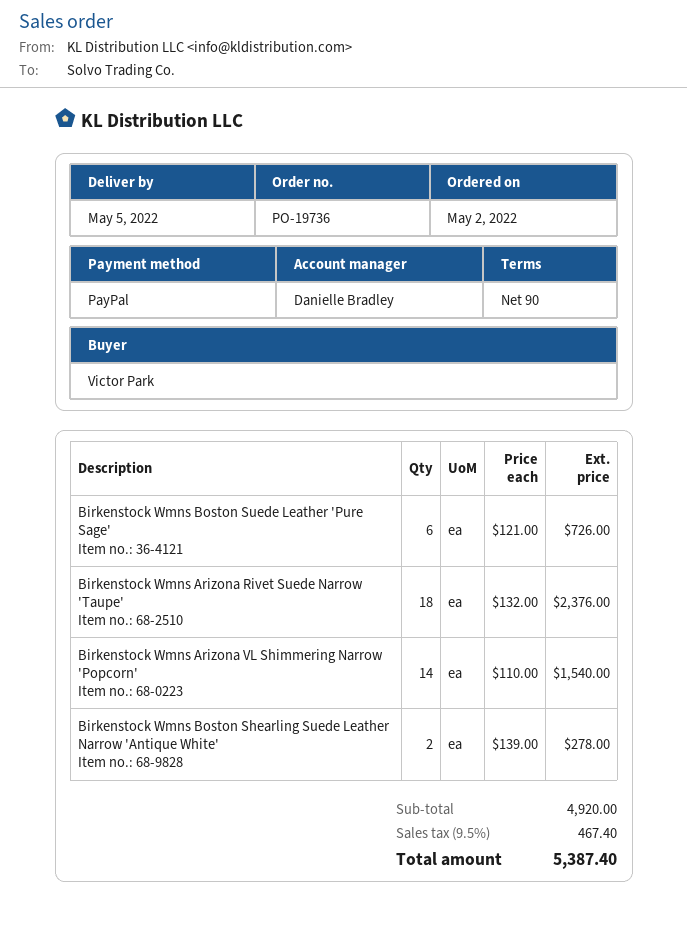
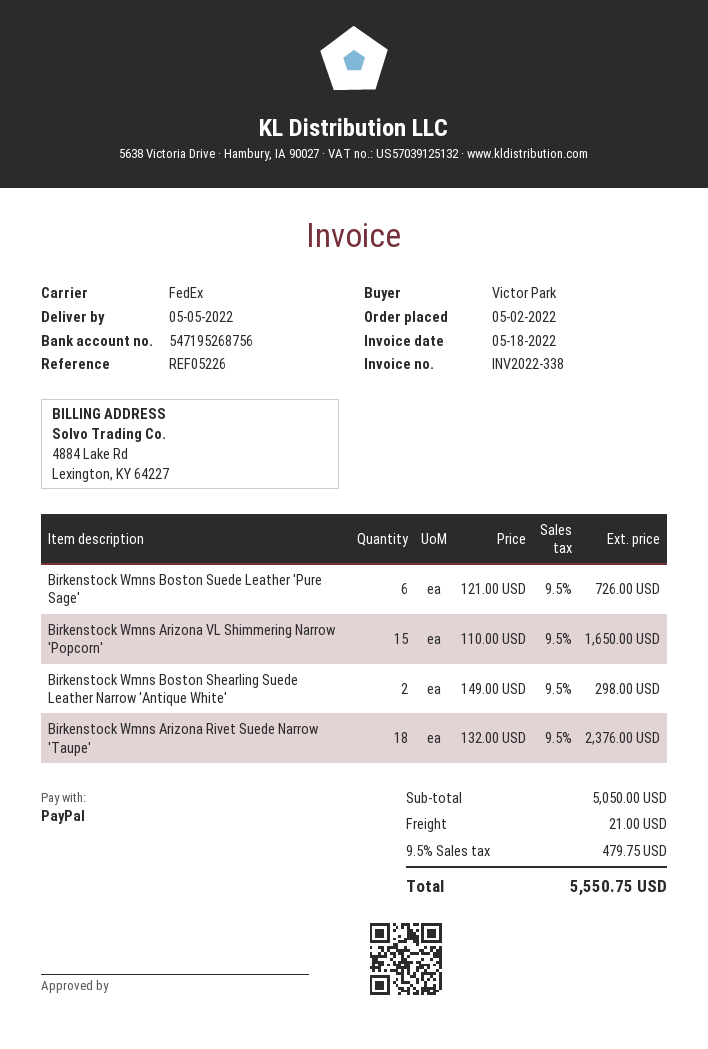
Birkenstock Wmns Arizona VL Shimmering Narrow 'Popcorn': 14 x 110.00 = 1540.00 -> 15 x 110.00 = 1650.00
Birkenstock Wmns Boston Shearling Suede Leather Narrow 'Antique White': 2 x 139.00 = 278.00 -> 2 x 149.00 = 298.00
subtotal: 4920.00 -> 5050.00
shipping: none -> 21.00
tax: 9.5% = 467.40 -> 9.5% = 479.75
total: 5387.40 -> 5550.75

